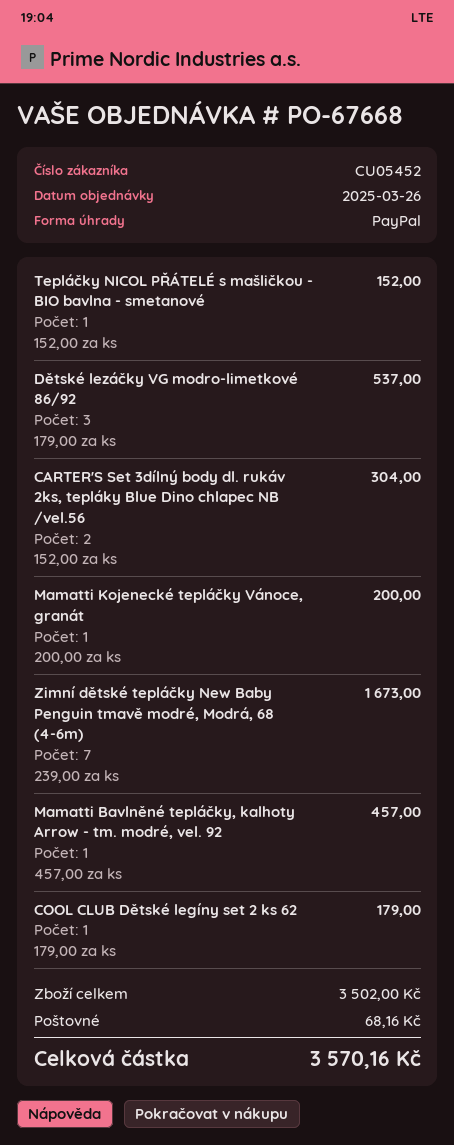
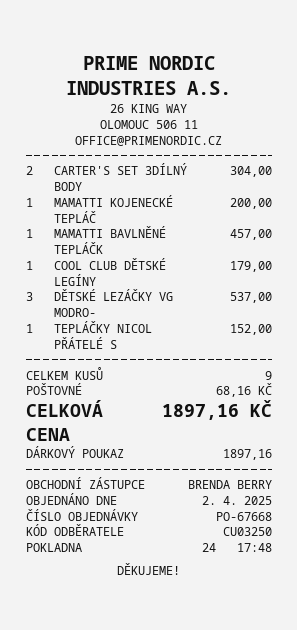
order date: 2025-03-26 -> 2025-04-02
customer number: CU05452 -> CU03250
payment method: PayPal -> gift card
Zimní dětské tepláčky New Baby Penguin tmavě modré, Modrá, 68 (4-6m): 7 for 1673.00 -> none
total: 3570.16 -> 1897.16

